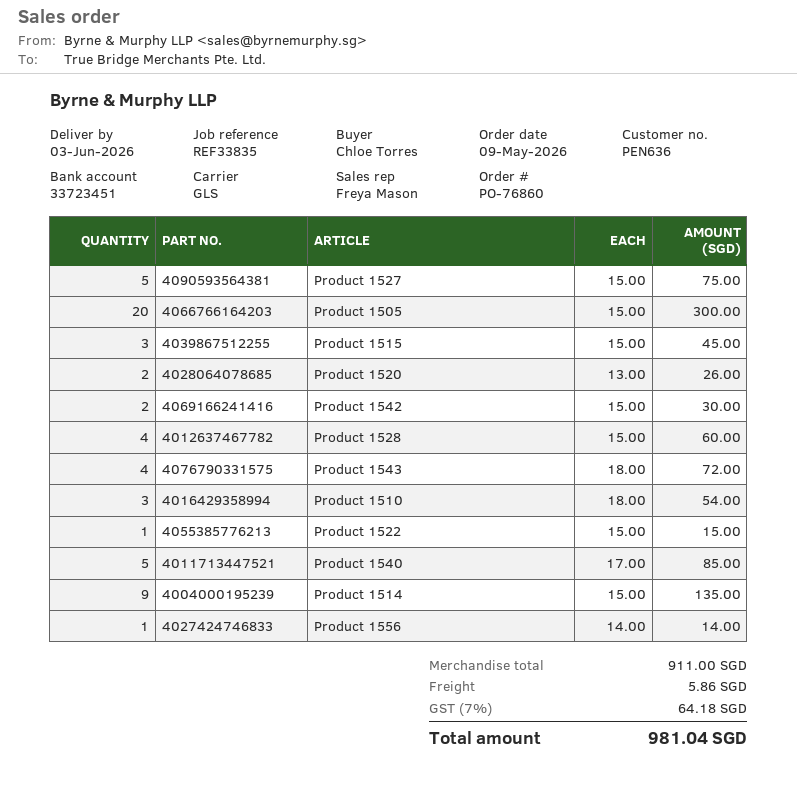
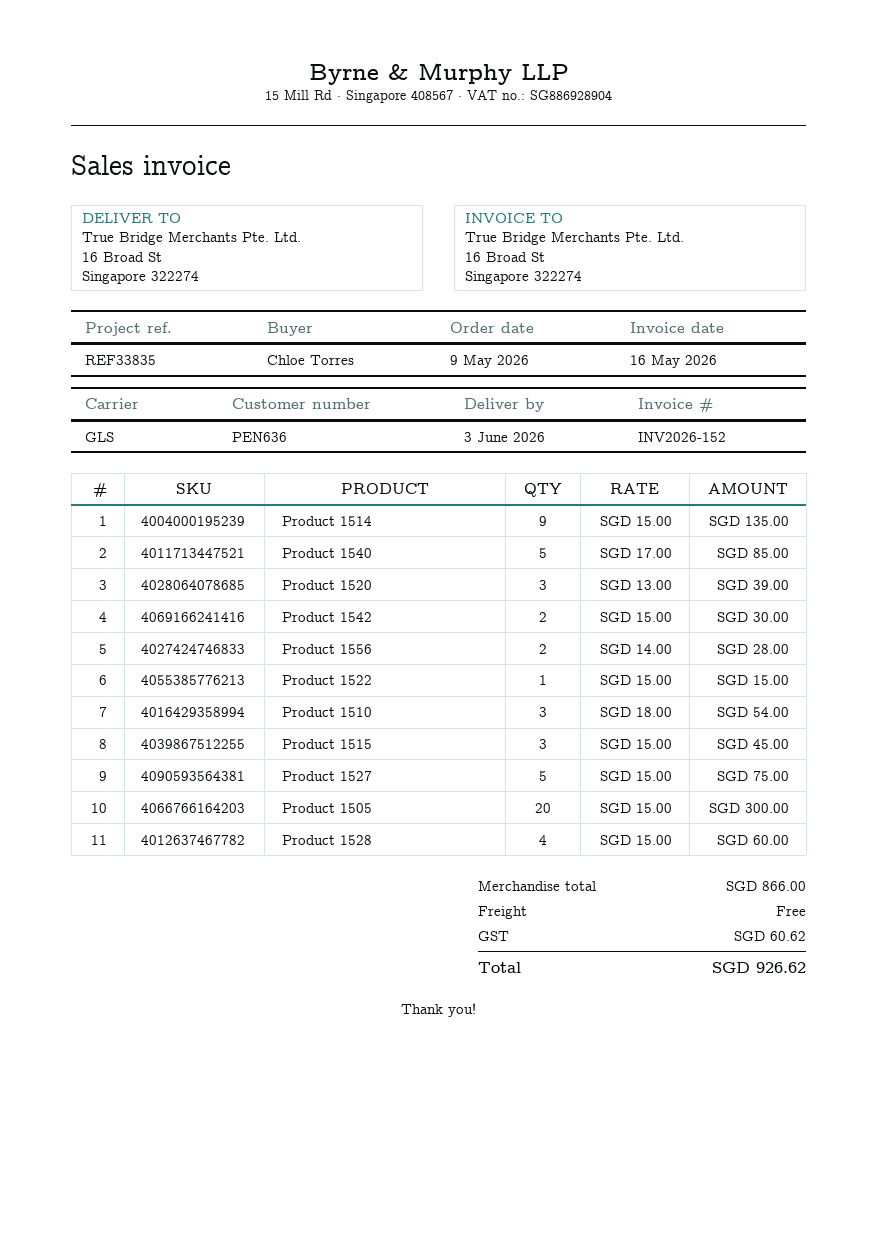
Product 1520: 2 x 13.00 = 26.00 -> 3 x 13.00 = 39.00
Product 1543: 4 x 18.00 = 72.00 -> none
Product 1556: 1 x 14.00 = 14.00 -> 2 x 14.00 = 28.00
subtotal: 911.00 -> 866.00
shipping: 5.86 -> 0.00
tax: 64.18 -> 60.62
total: 981.04 -> 926.62

